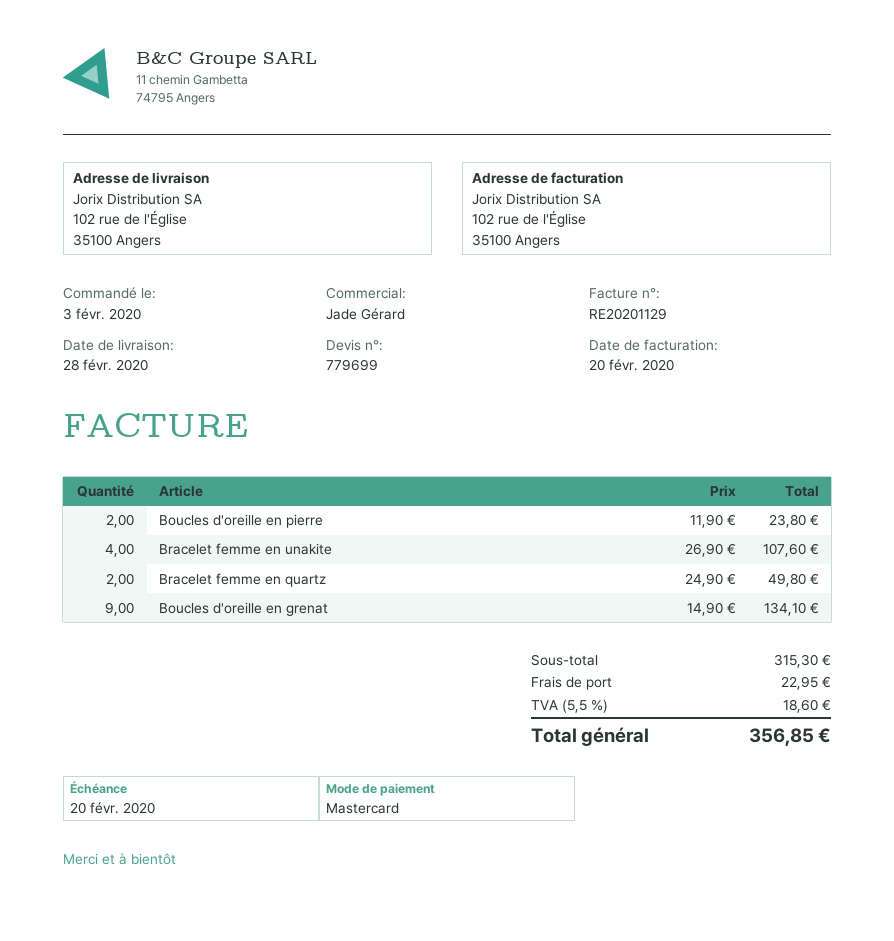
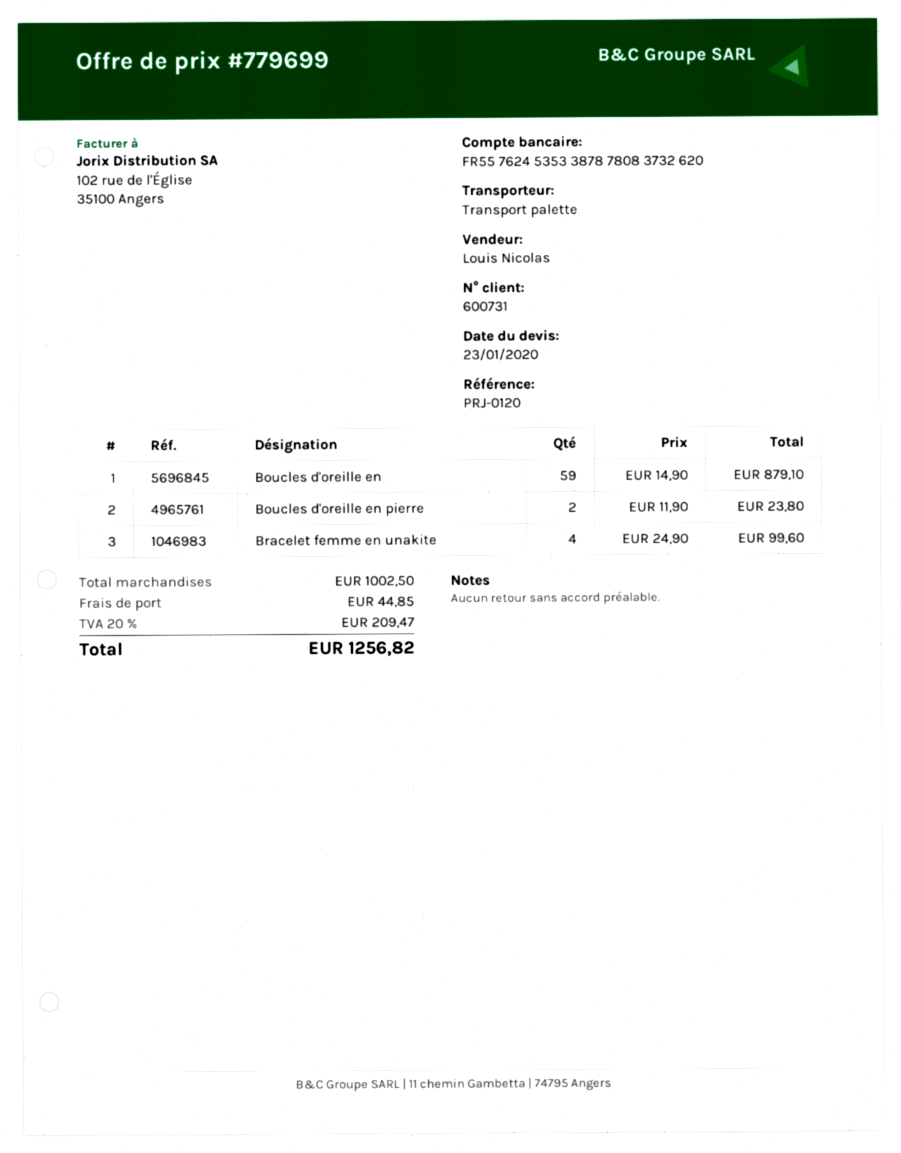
sales rep: Jade Gérard -> Louis Nicolas
Bracelet femme en unakite: 4 x 26.90 = 107.60 -> 4 x 24.90 = 99.60
Bracelet femme en quartz: 2 x 24.90 = 49.80 -> none
Boucles d'oreille en grenat: 9 x 14.90 = 134.10 -> none
Boucles d'oreille en: none -> 59 x 14.90 = 879.10
subtotal: 315.30 -> 1002.50
shipping: 22.95 -> 44.85
tax: 5.5% = 18.60 -> 20% = 209.47
total: 356.85 -> 1256.82

